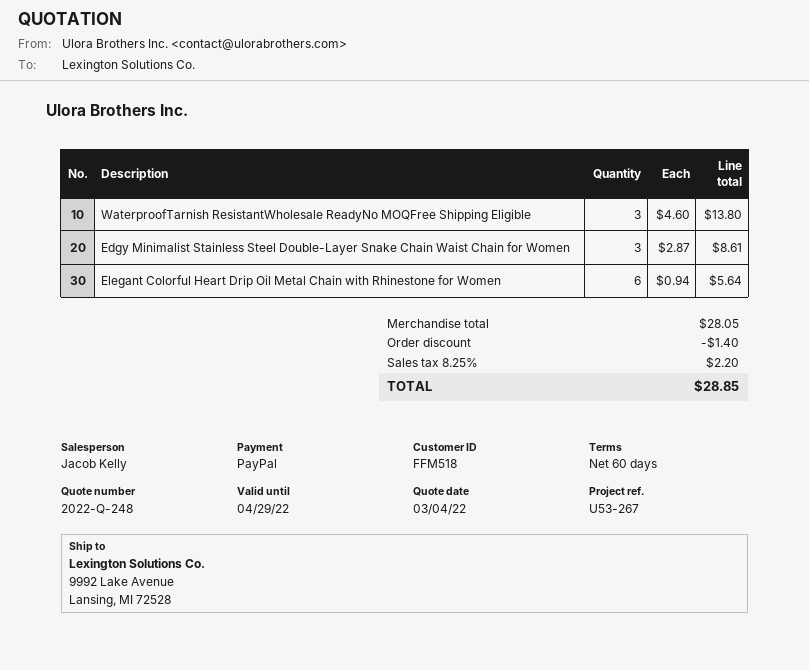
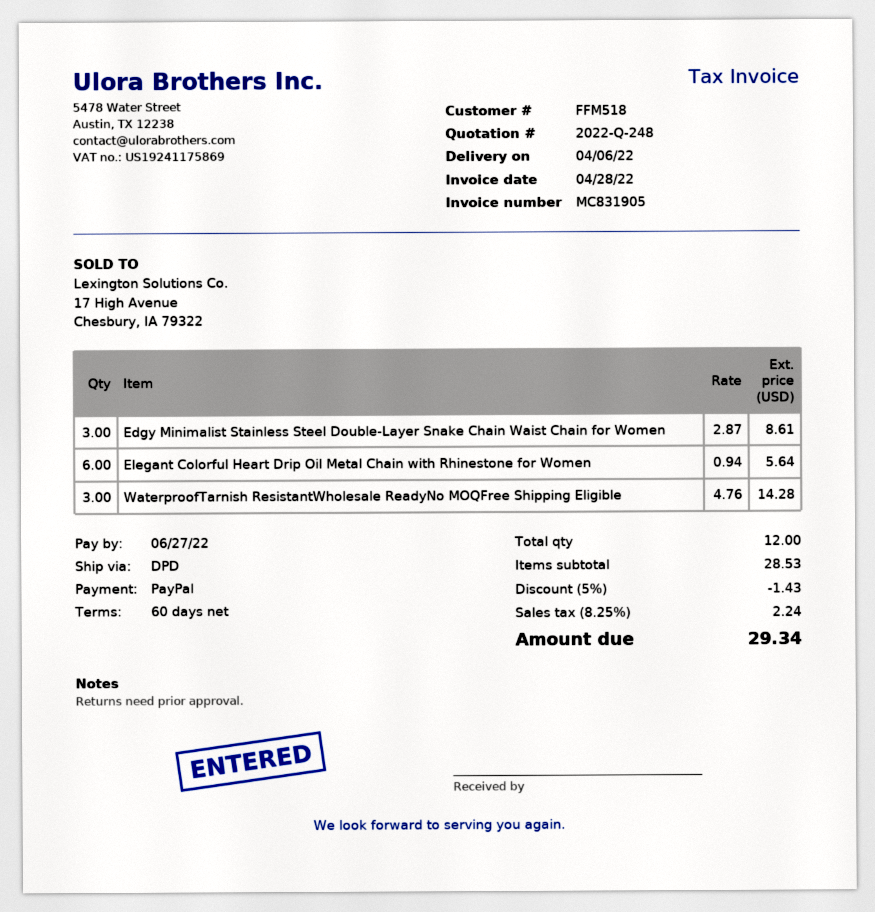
WaterproofTarnish ResistantWholesale ReadyNo MOQFree Shipping Eligible: 3 x 4.60 = 13.80 -> 3 x 4.76 = 14.28
subtotal: 28.05 -> 28.53
discount: 1.40 -> 1.43
tax: 8.25% = 2.20 -> 8.25% = 2.24
total: 28.85 -> 29.34

